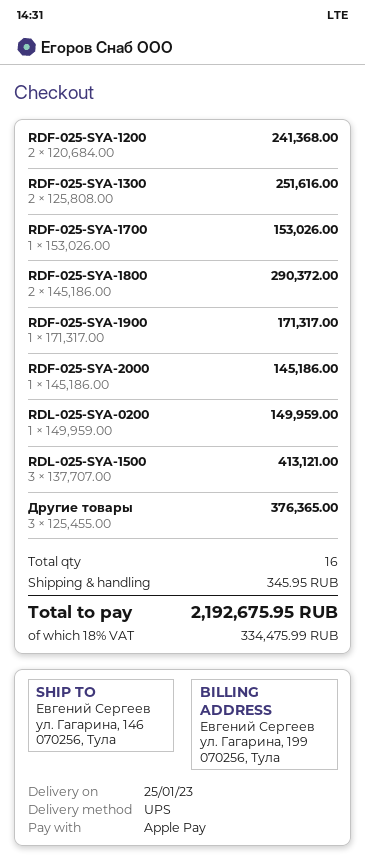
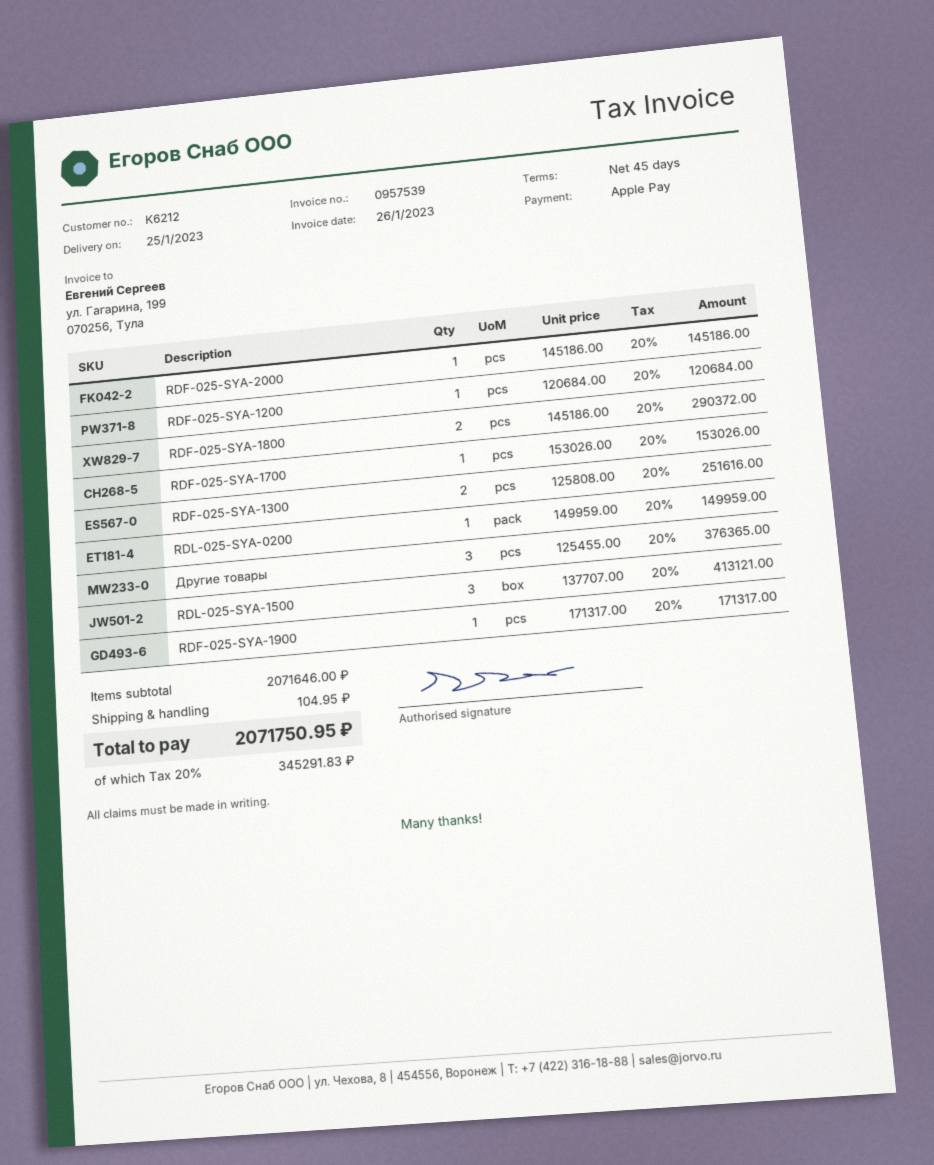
RDF-025-SYA-1200: 2 x 120684.00 = 241368.00 -> 1 x 120684.00 = 120684.00
shipping: 345.95 -> 104.95
tax: 18% = 334475.99 -> 20% = 345291.83
total: 2192675.95 -> 2071750.95

